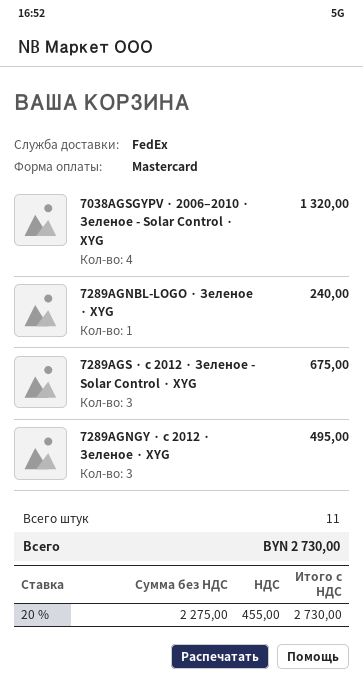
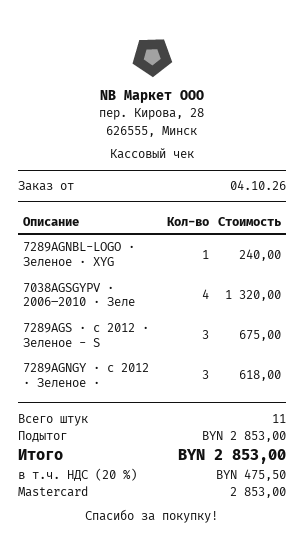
7289AGNGY · с 2012 · Зеленое · XYG: 3 for 495.00 -> 3 for 618.00
tax: 20% = 455.00 -> 20% = 475.50
total: 2730.00 -> 2853.00

